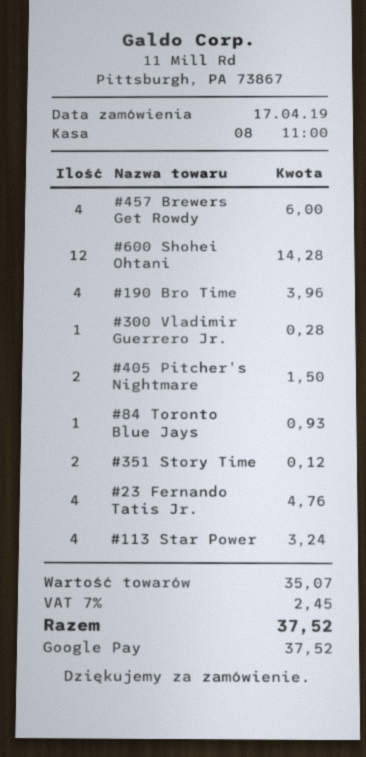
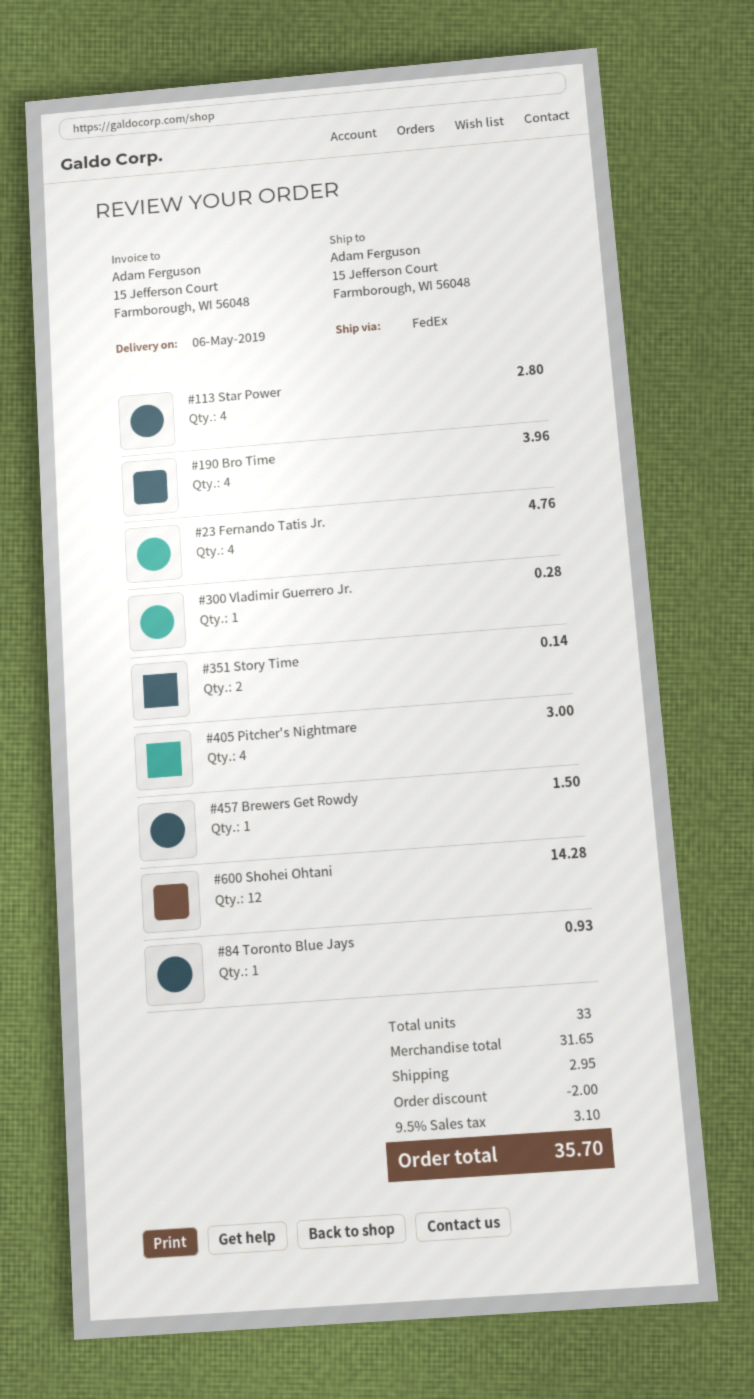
#457 Brewers Get Rowdy: 4 for 6.00 -> 1 for 1.50
#405 Pitcher's Nightmare: 2 for 1.50 -> 4 for 3.00
#351 Story Time: 2 for 0.12 -> 2 for 0.14
#113 Star Power: 4 for 3.24 -> 4 for 2.80
subtotal: 35.07 -> 31.65
discount: none -> 2.00
shipping: none -> 2.95
tax: 7% = 2.45 -> 9.5% = 3.10
total: 37.52 -> 35.70

